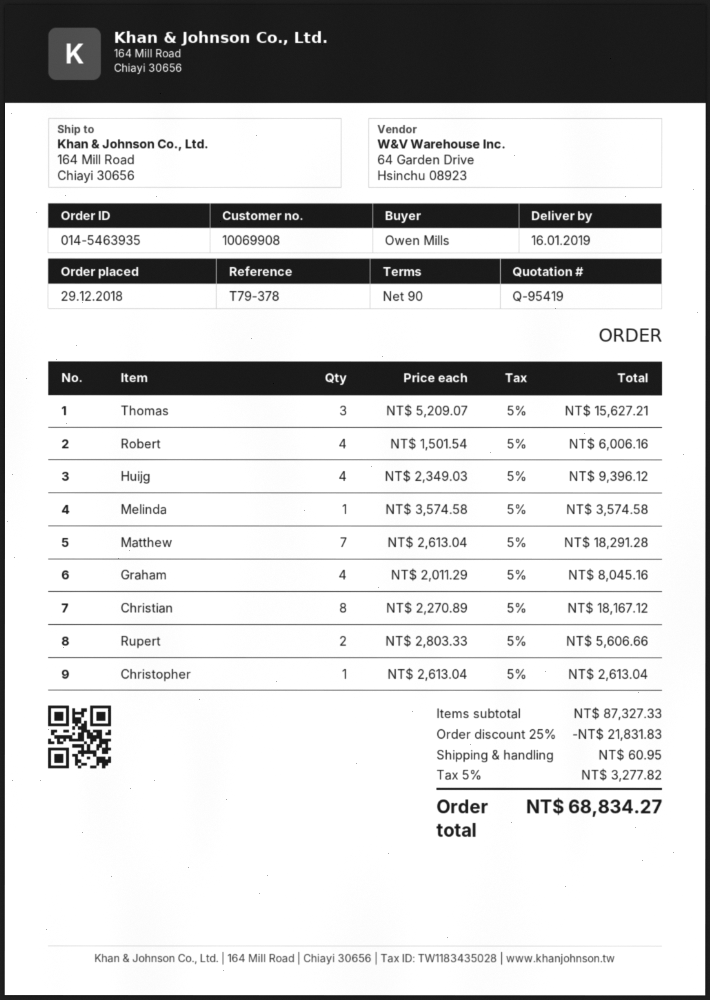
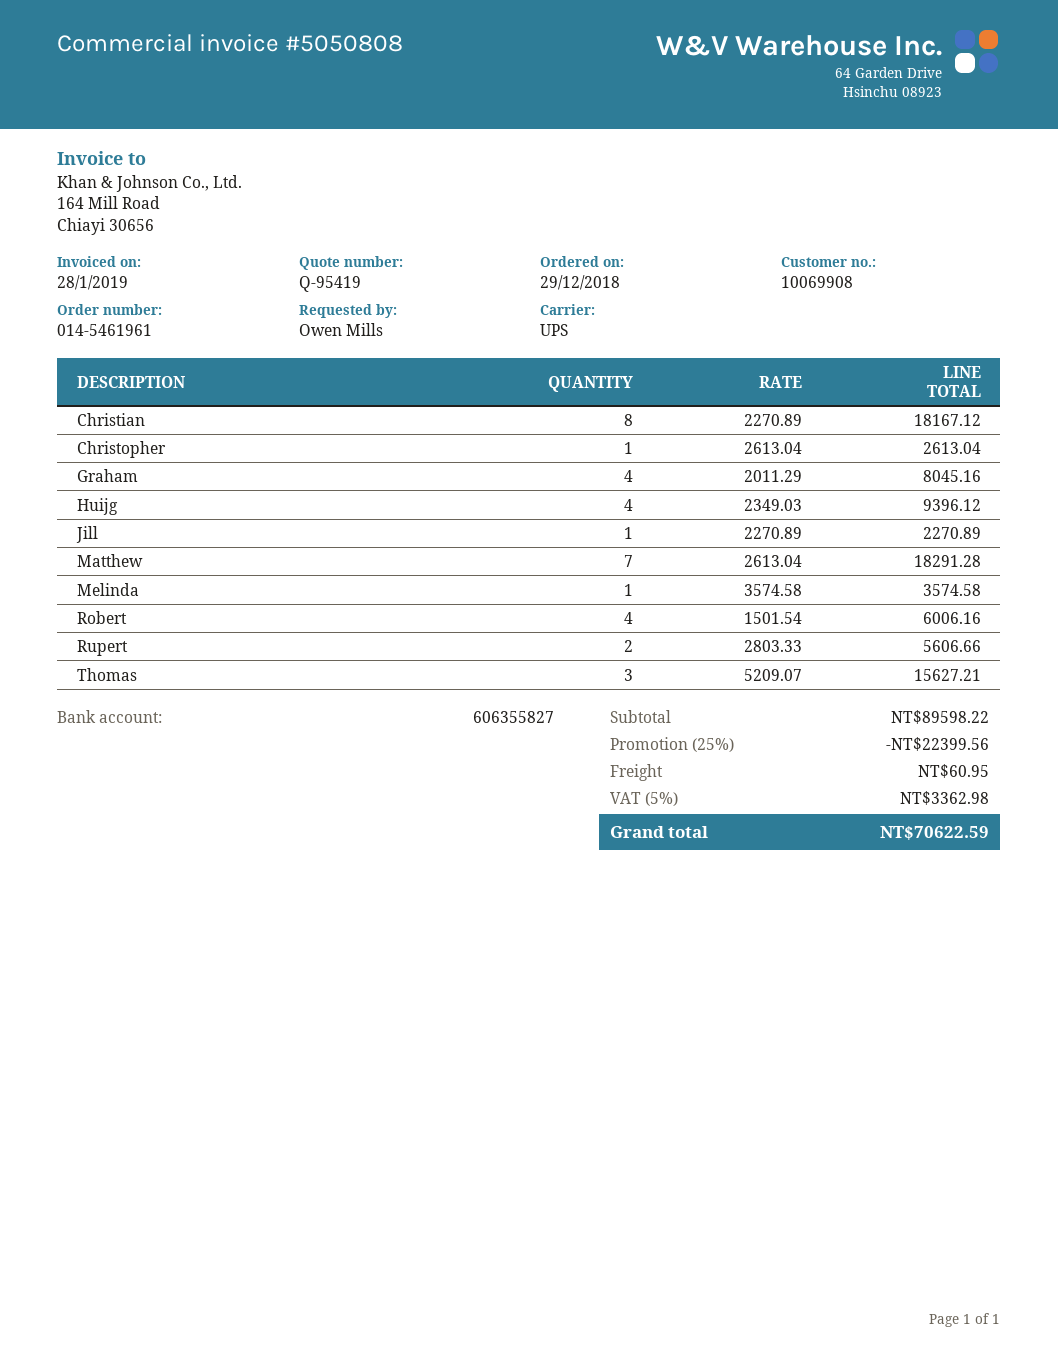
order number: 014-5463935 -> 014-5461961
Jill: none -> 1 x 2270.89 = 2270.89
subtotal: 87327.33 -> 89598.22
discount: 25% = 21831.83 -> 25% = 22399.56
tax: 5% = 3277.82 -> 5% = 3362.98
total: 68834.27 -> 70622.59

